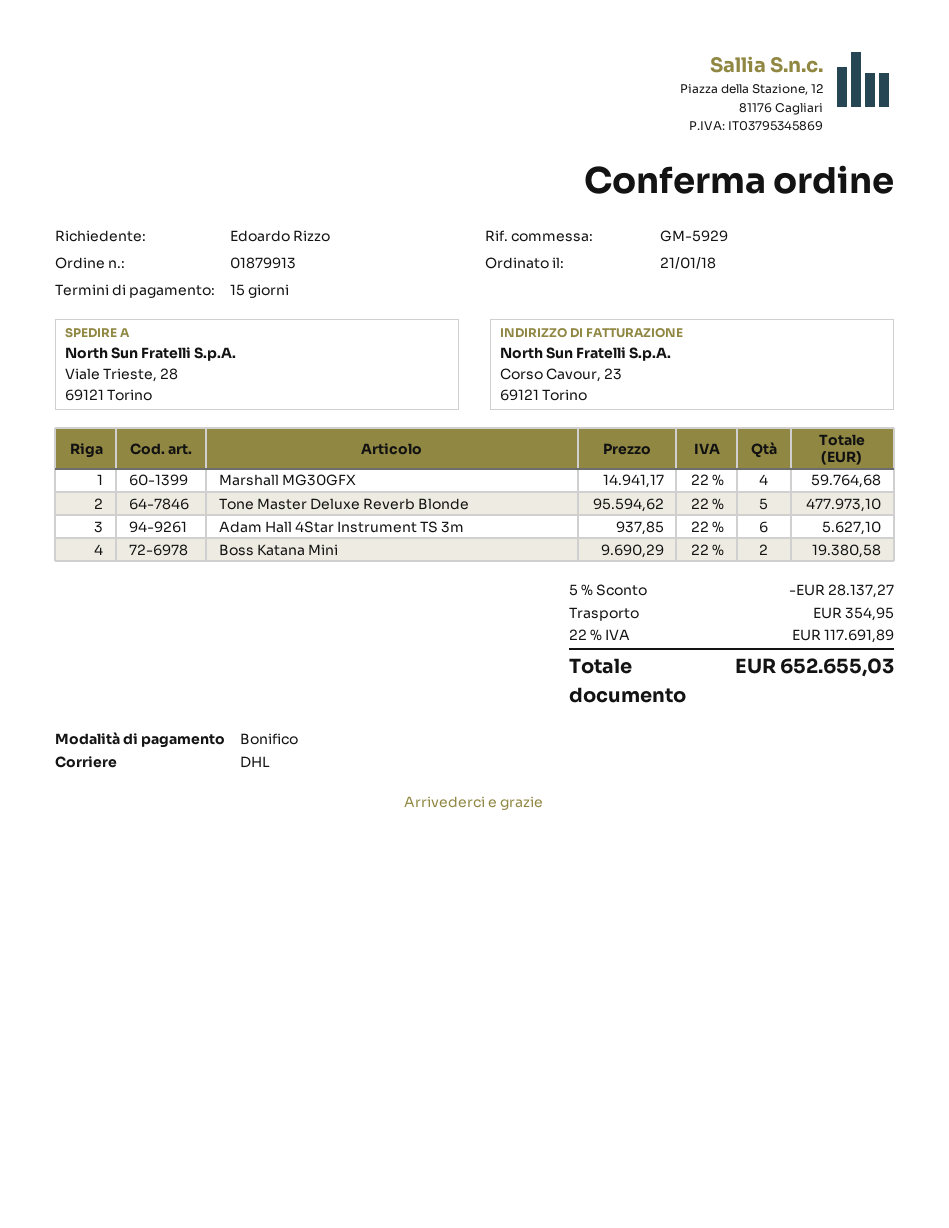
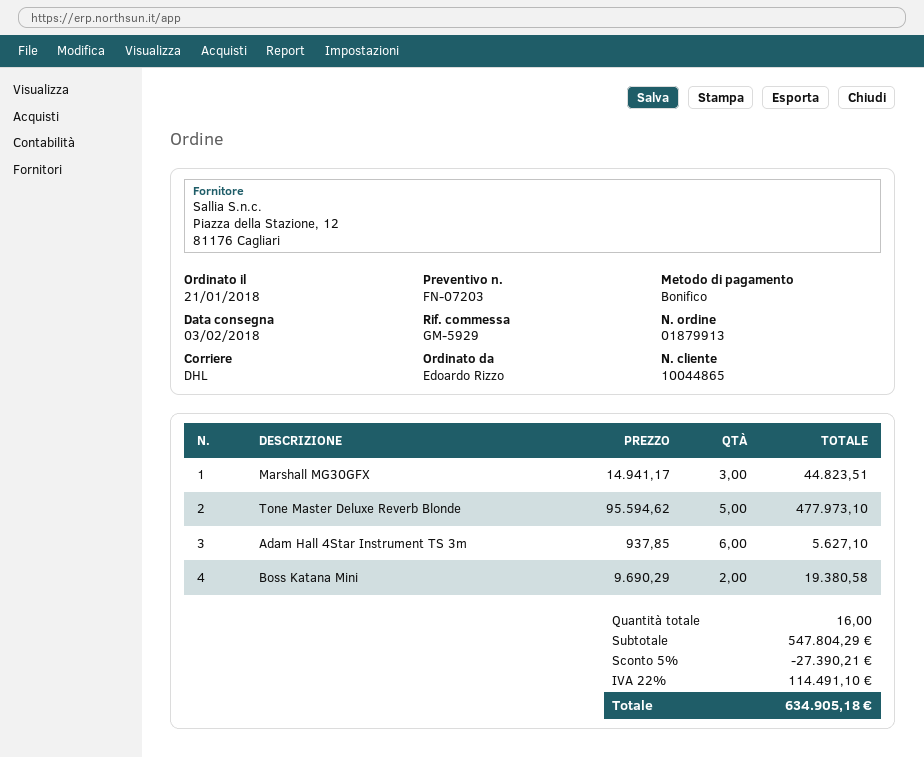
Marshall MG30GFX: 4 x 14941.17 = 59764.68 -> 3 x 14941.17 = 44823.51
discount: 5% = 28137.27 -> 5% = 27390.21
shipping: 354.95 -> none
tax: 22% = 117691.89 -> 22% = 114491.10
total: 652655.03 -> 634905.18

